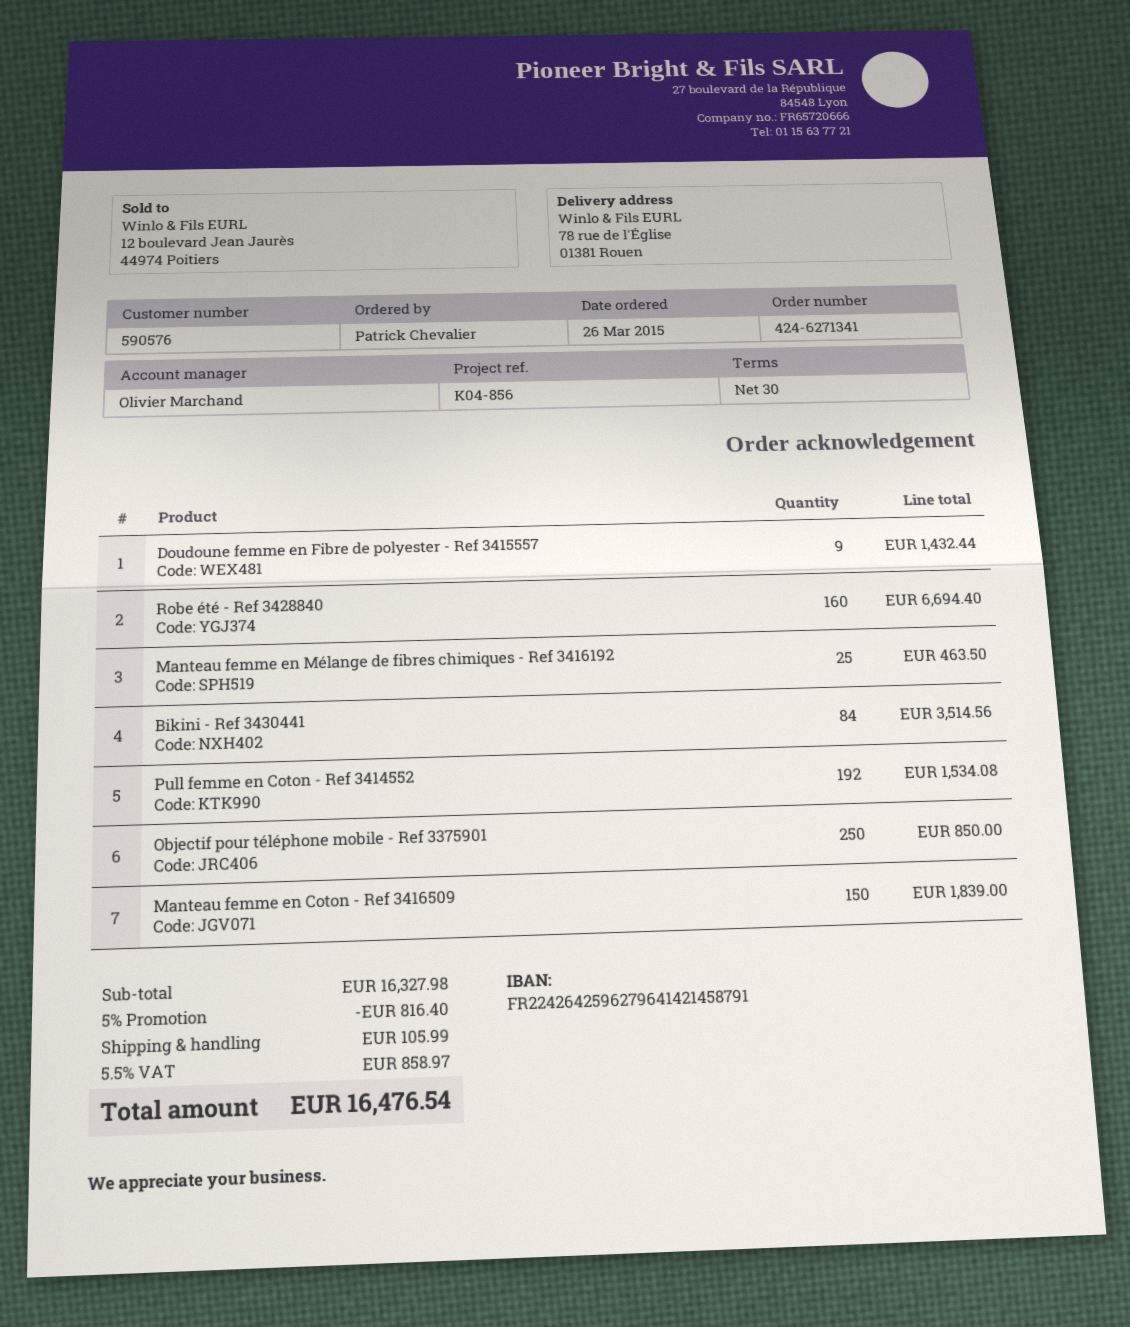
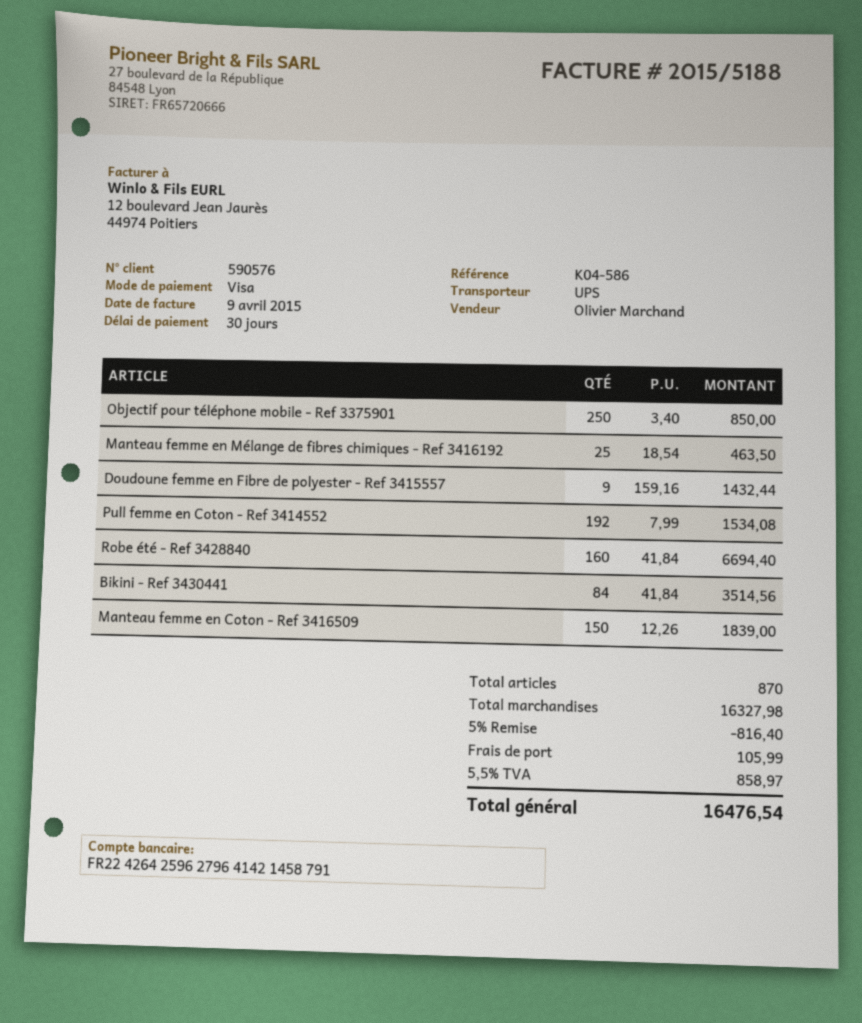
reference: K04-856 -> K04-586

